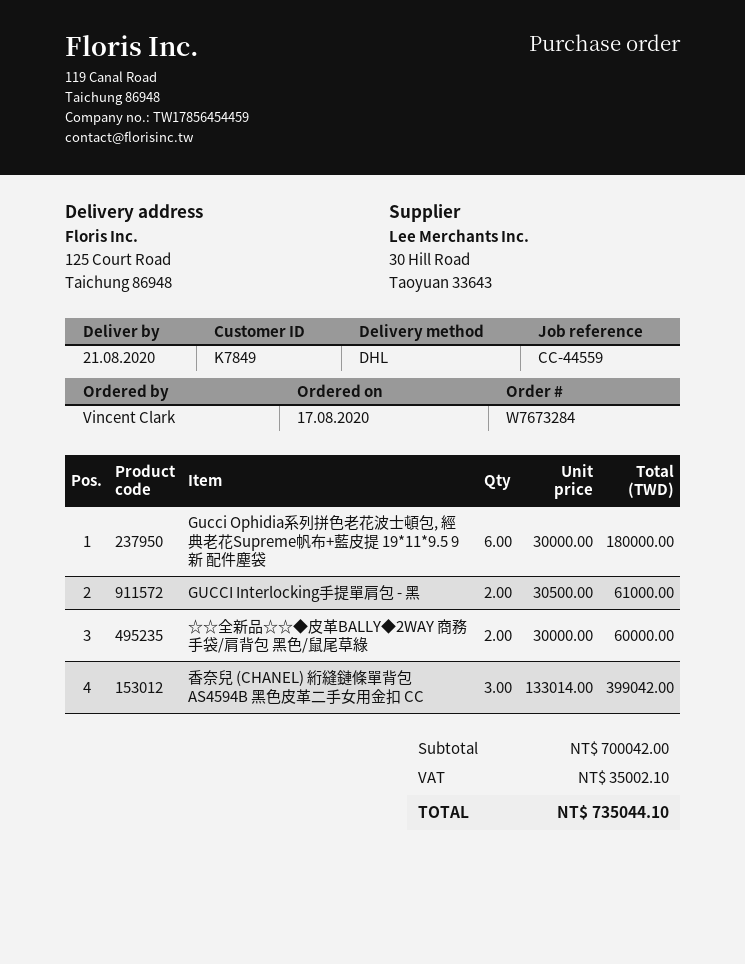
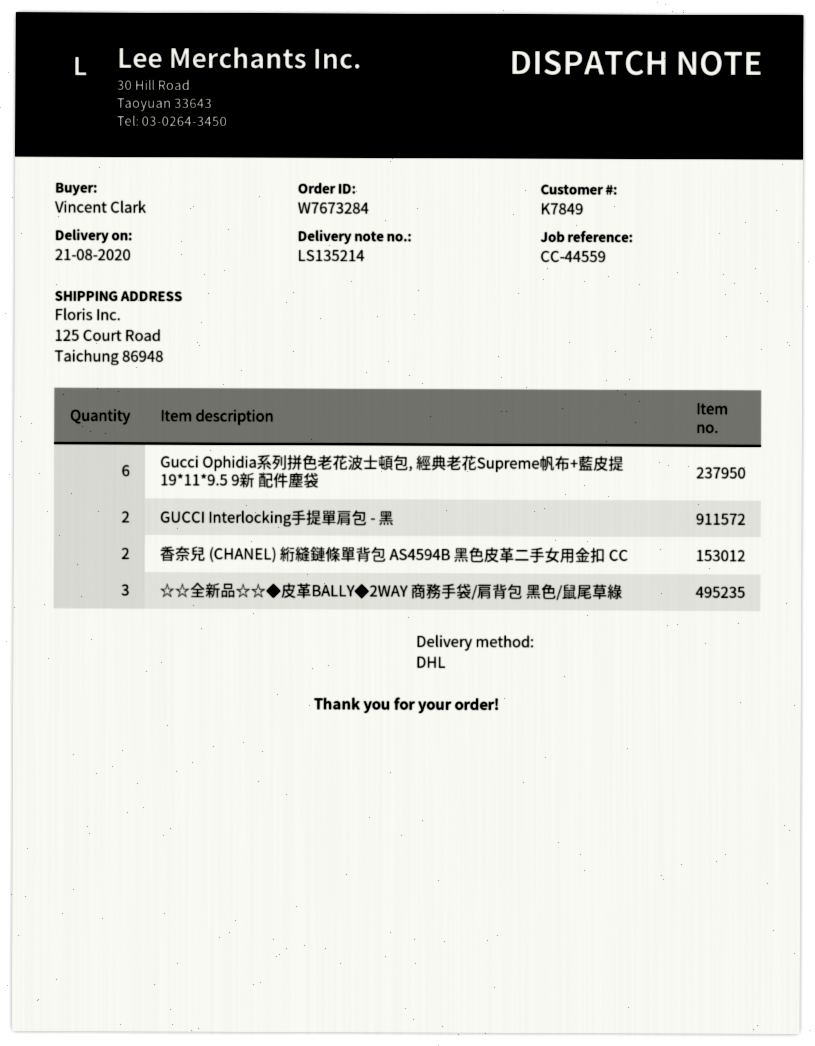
☆☆全新品☆☆◆皮革BALLY◆2WAY 商務手袋/肩背包 黑色/鼠尾草綠: 2 -> 3
香奈兒 (CHANEL) 絎縫鏈條單背包 AS4594B 黑色皮革二手女用金扣 CC: 3 -> 2

